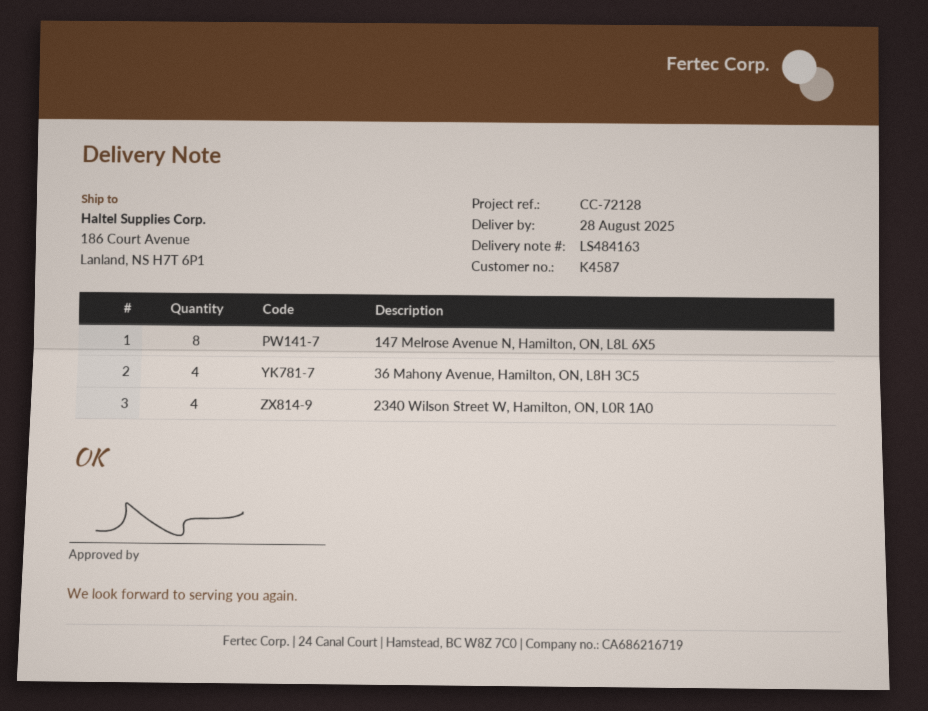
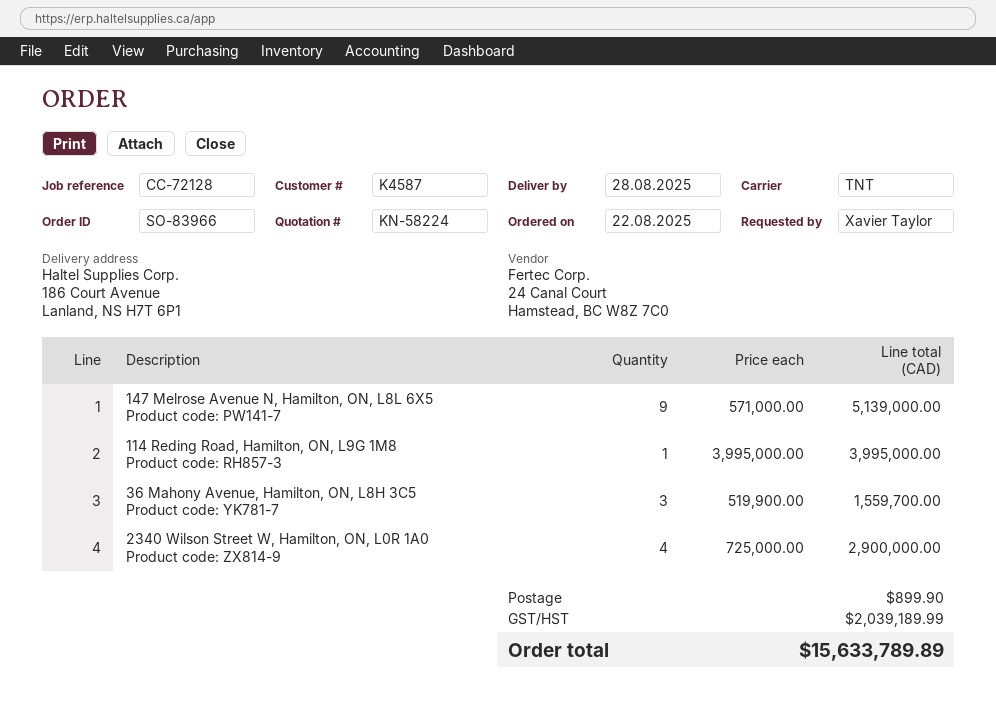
147 Melrose Avenue N, Hamilton, ON, L8L 6X5: 8 -> 9
36 Mahony Avenue, Hamilton, ON, L8H 3C5: 4 -> 3
114 Reding Road, Hamilton, ON, L9G 1M8: none -> 1

